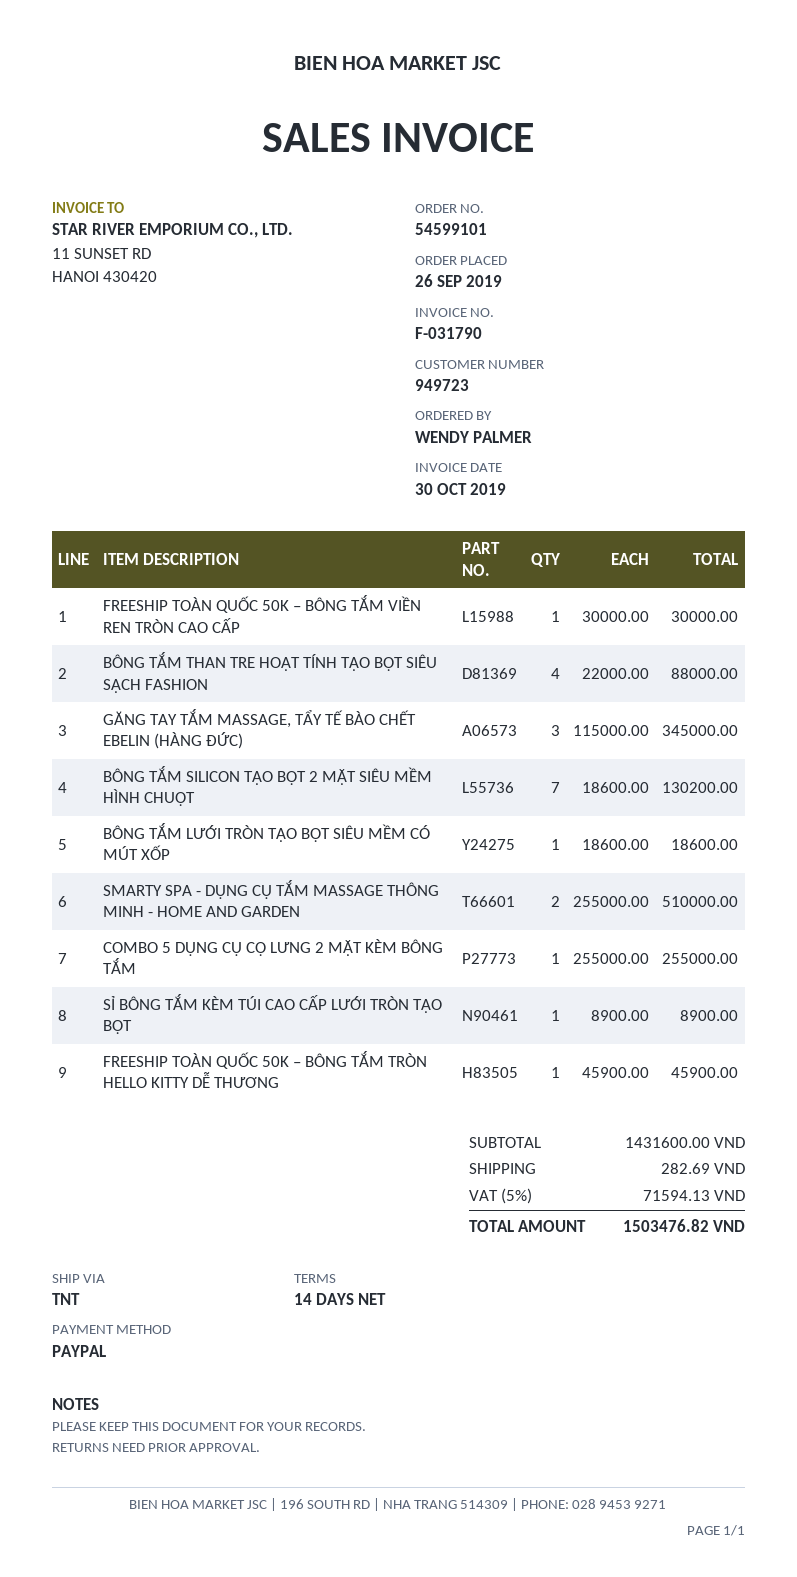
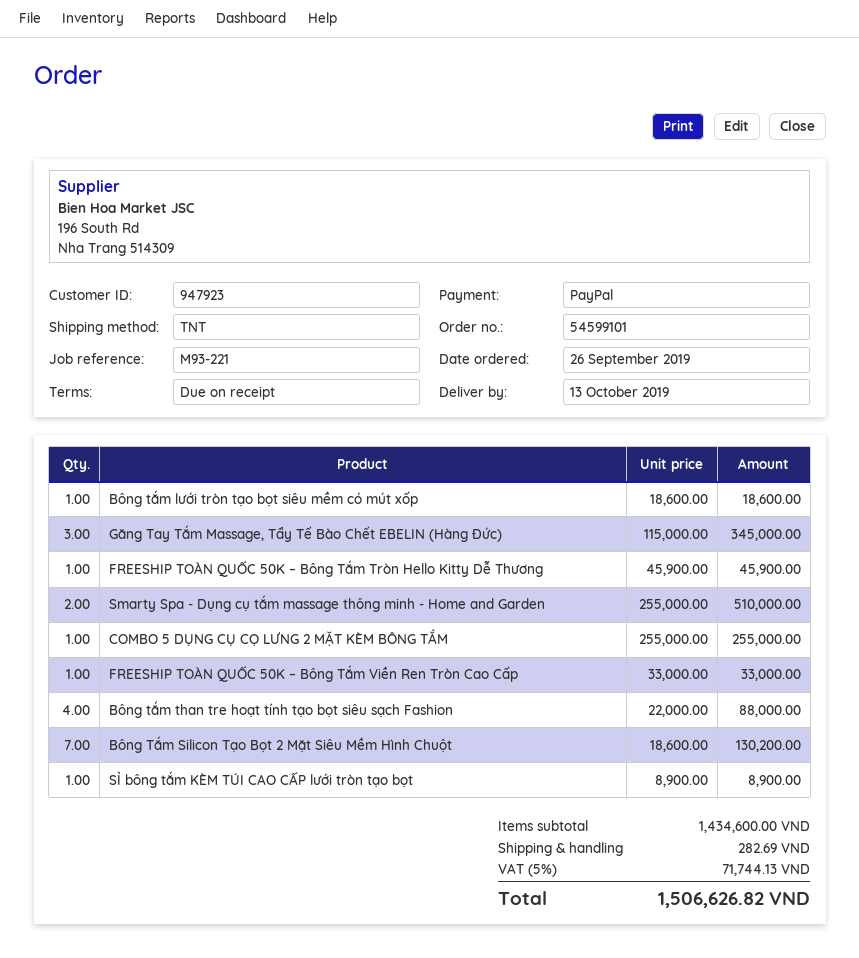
payment terms: 14 days -> on receipt
customer number: 949723 -> 947923
FREESHIP TOÀN QUỐC 50K – BÔNG TẮM VIỀN REN TRÒN CAO CẤP: 1 x 30000.00 = 30000.00 -> 1 x 33000.00 = 33000.00
subtotal: 1431600.00 -> 1434600.00
tax: 5% = 71594.13 -> 5% = 71744.13
total: 1503476.82 -> 1506626.82

